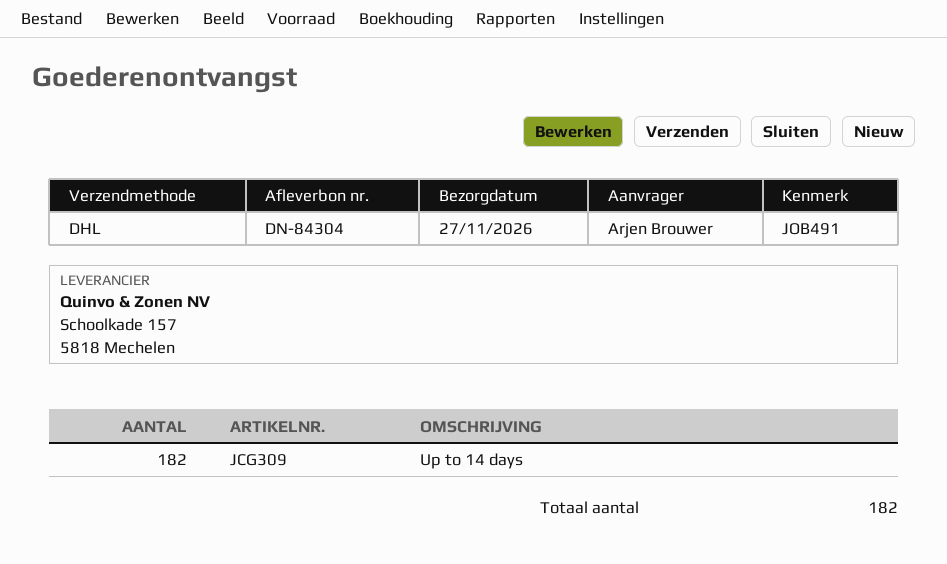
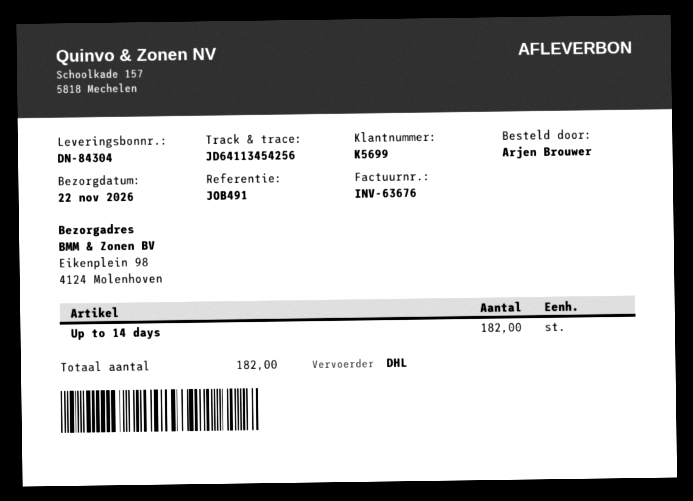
delivery date: 2026-11-27 -> 2026-11-22

